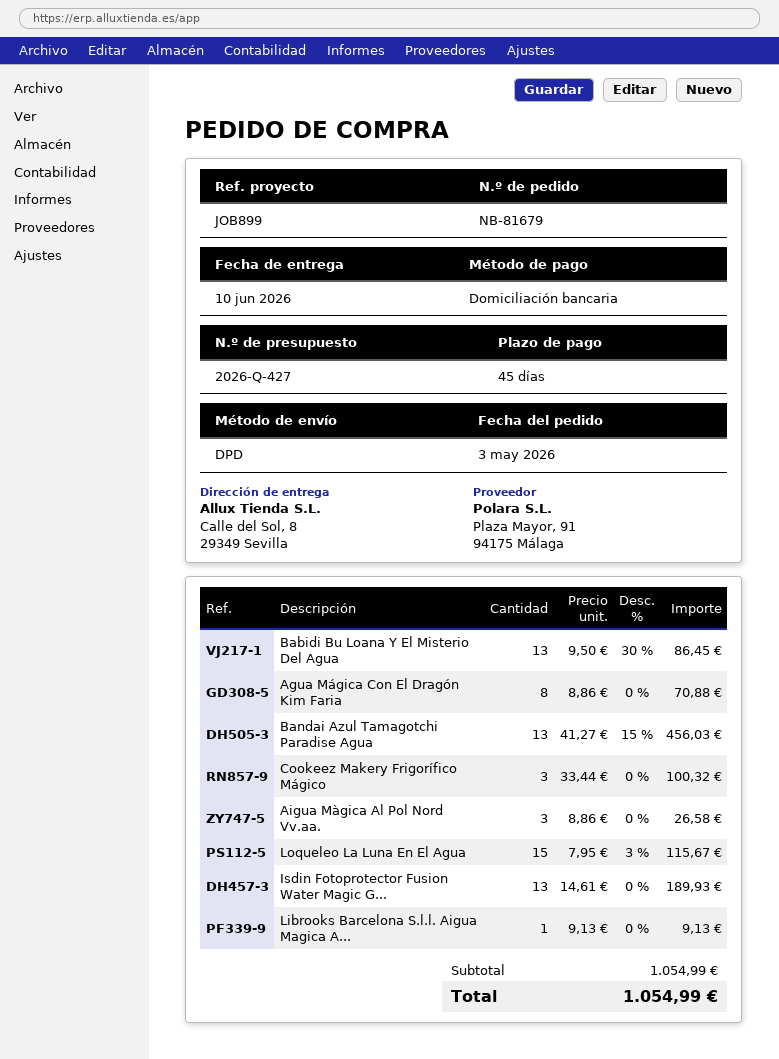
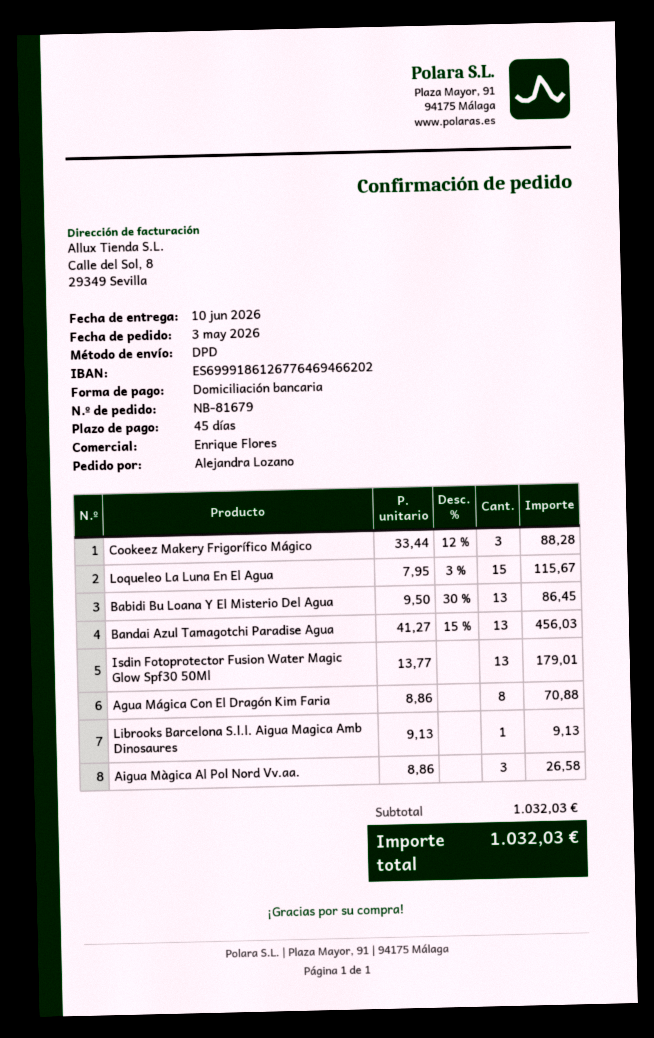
Cookeez Makery Frigorífico Mágico: 3 x 33.44 = 100.32 -> 3 x 33.44 - 12% = 88.28
Isdin Fotoprotector Fusion Water Magic G...: 13 x 14.61 = 189.93 -> 13 x 13.77 = 179.01
subtotal: 1054.99 -> 1032.03
total: 1054.99 -> 1032.03

